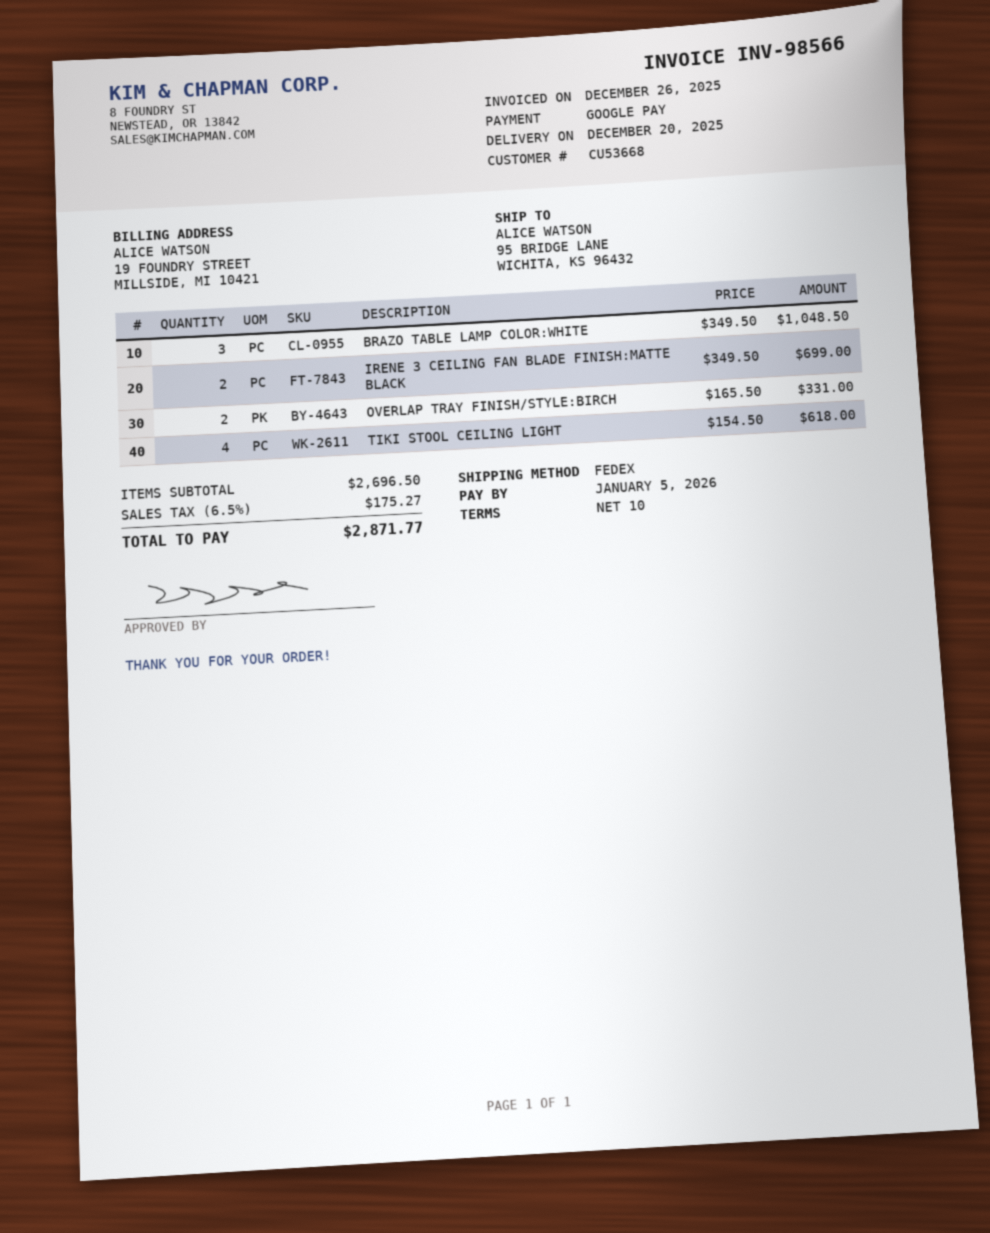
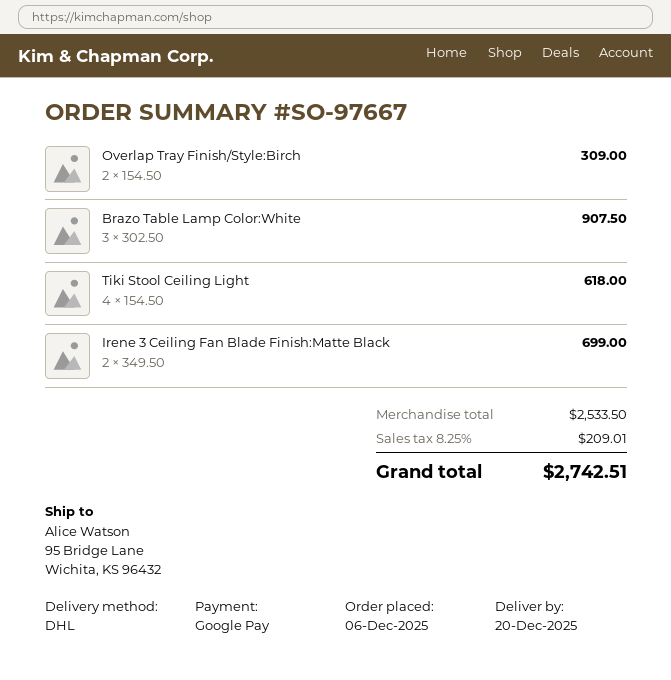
shipping method: FedEx -> DHL
BRAZO TABLE LAMP COLOR:WHITE: 3 x 349.50 = 1048.50 -> 3 x 302.50 = 907.50
OVERLAP TRAY FINISH/STYLE:BIRCH: 2 x 165.50 = 331.00 -> 2 x 154.50 = 309.00
subtotal: 2696.50 -> 2533.50
tax: 6.5% = 175.27 -> 8.25% = 209.01
total: 2871.77 -> 2742.51

